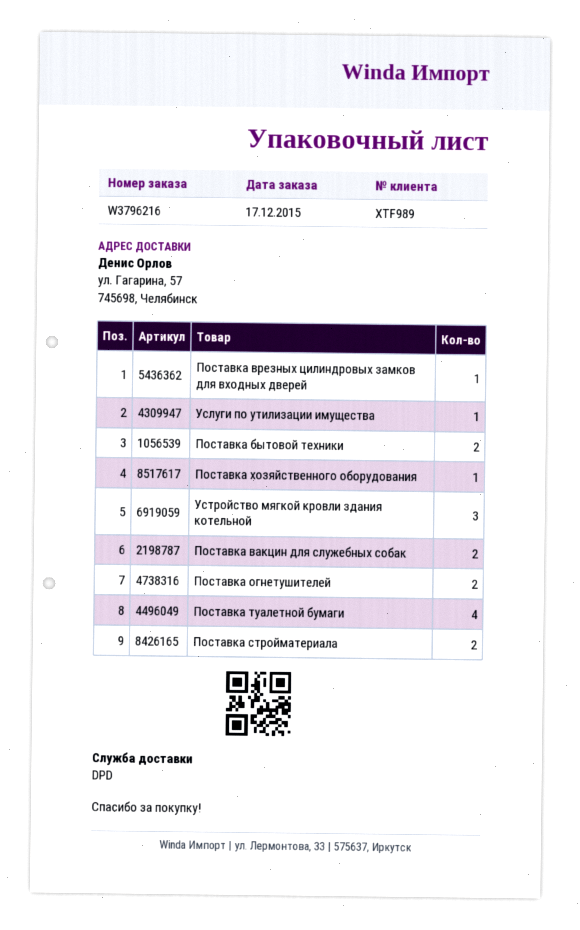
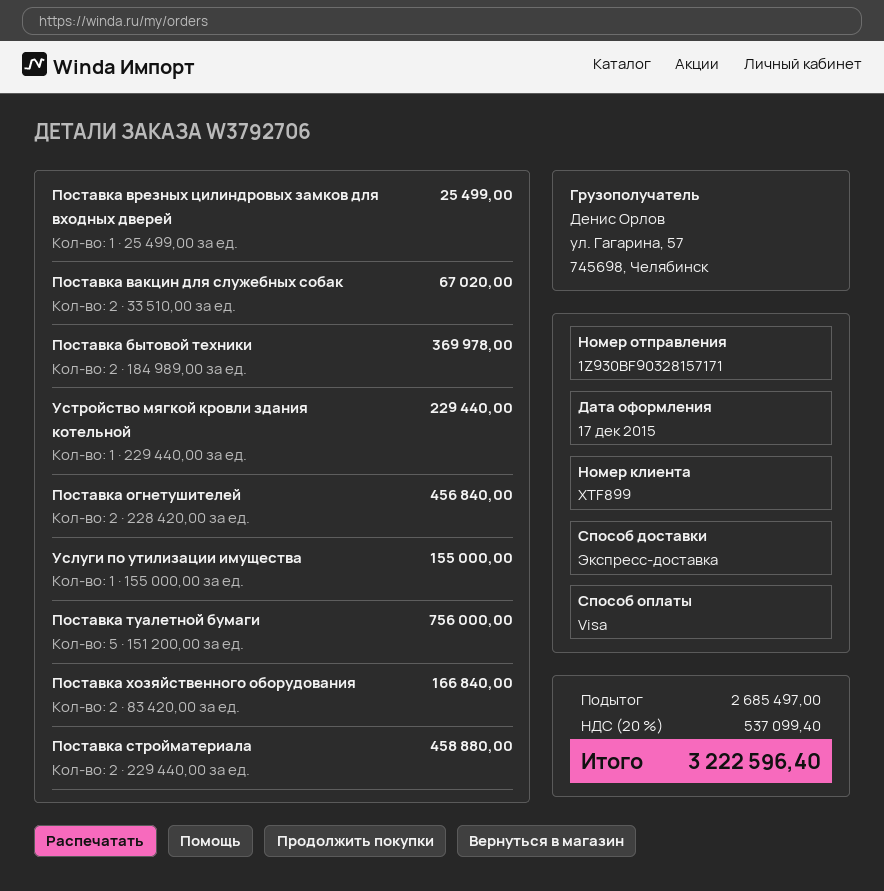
order number: W3796216 -> W3792706
customer number: XTF989 -> XTF899
shipping method: DPD -> express
Поставка хозяйственного оборудования: 1 -> 2
Устройство мягкой кровли здания котельной: 3 -> 1
Поставка туалетной бумаги: 4 -> 5

